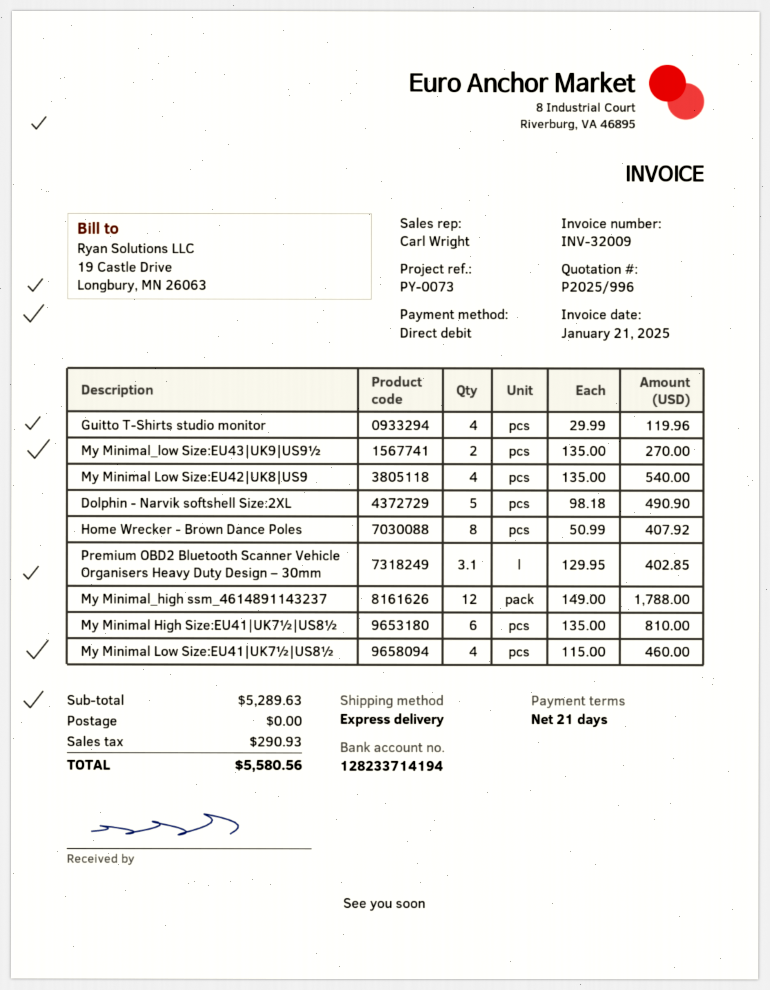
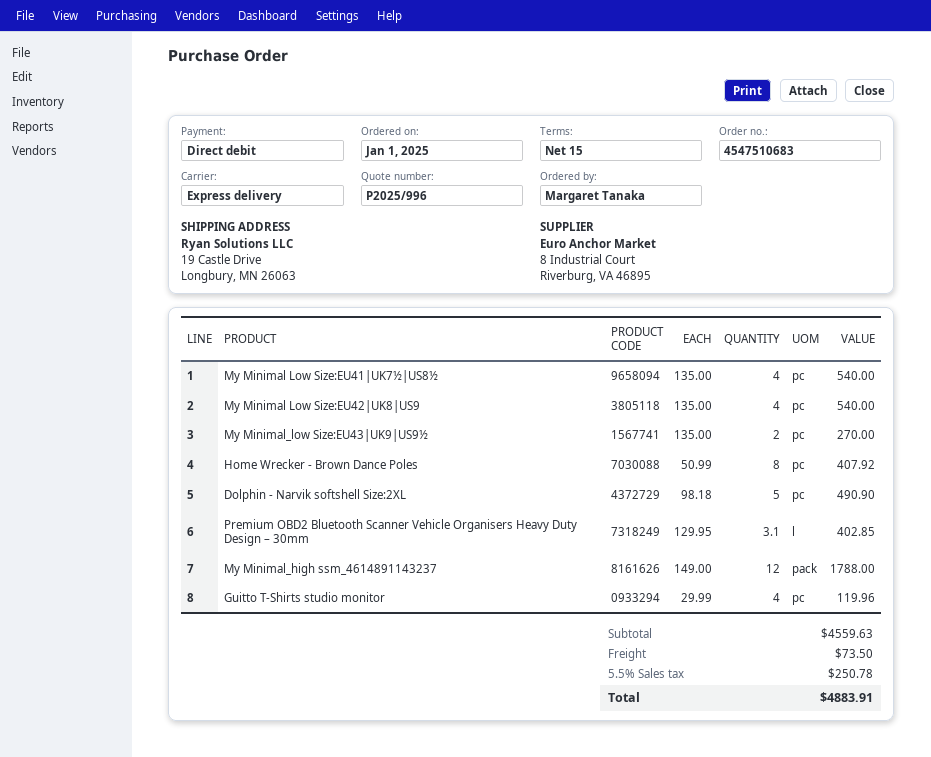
payment terms: 21 days -> 15 days
My Minimal High Size:EU41|UK7½|US8½: 6 x 135.00 = 810.00 -> none
My Minimal Low Size:EU41|UK7½|US8½: 4 x 115.00 = 460.00 -> 4 x 135.00 = 540.00
subtotal: 5289.63 -> 4559.63
shipping: 0.00 -> 73.50
tax: 290.93 -> 250.78
total: 5580.56 -> 4883.91

